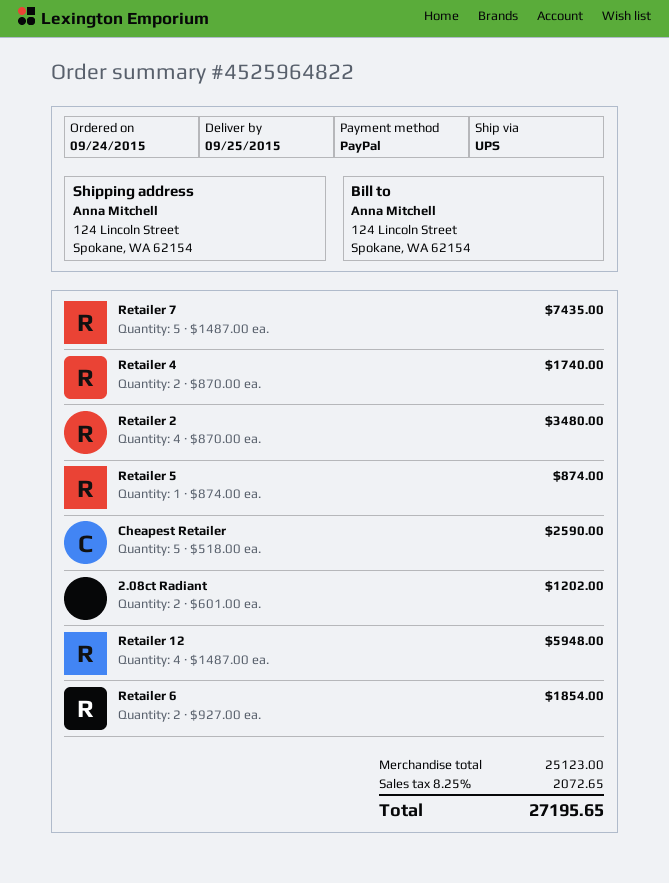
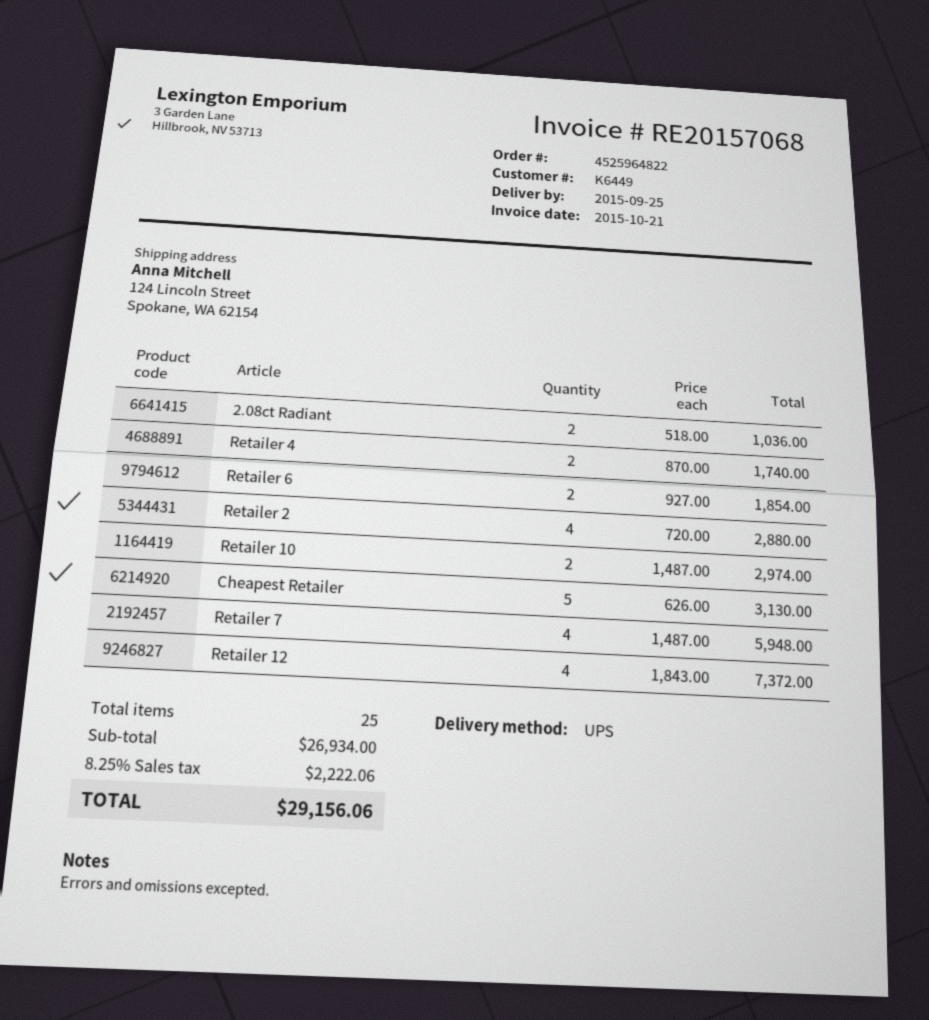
Retailer 7: 5 x 1487.00 = 7435.00 -> 4 x 1487.00 = 5948.00
Retailer 2: 4 x 870.00 = 3480.00 -> 4 x 720.00 = 2880.00
Retailer 5: 1 x 874.00 = 874.00 -> none
Cheapest Retailer: 5 x 518.00 = 2590.00 -> 5 x 626.00 = 3130.00
2.08ct Radiant: 2 x 601.00 = 1202.00 -> 2 x 518.00 = 1036.00
Retailer 12: 4 x 1487.00 = 5948.00 -> 4 x 1843.00 = 7372.00
Retailer 10: none -> 2 x 1487.00 = 2974.00
subtotal: 25123.00 -> 26934.00
tax: 8.25% = 2072.65 -> 8.25% = 2222.06
total: 27195.65 -> 29156.06

